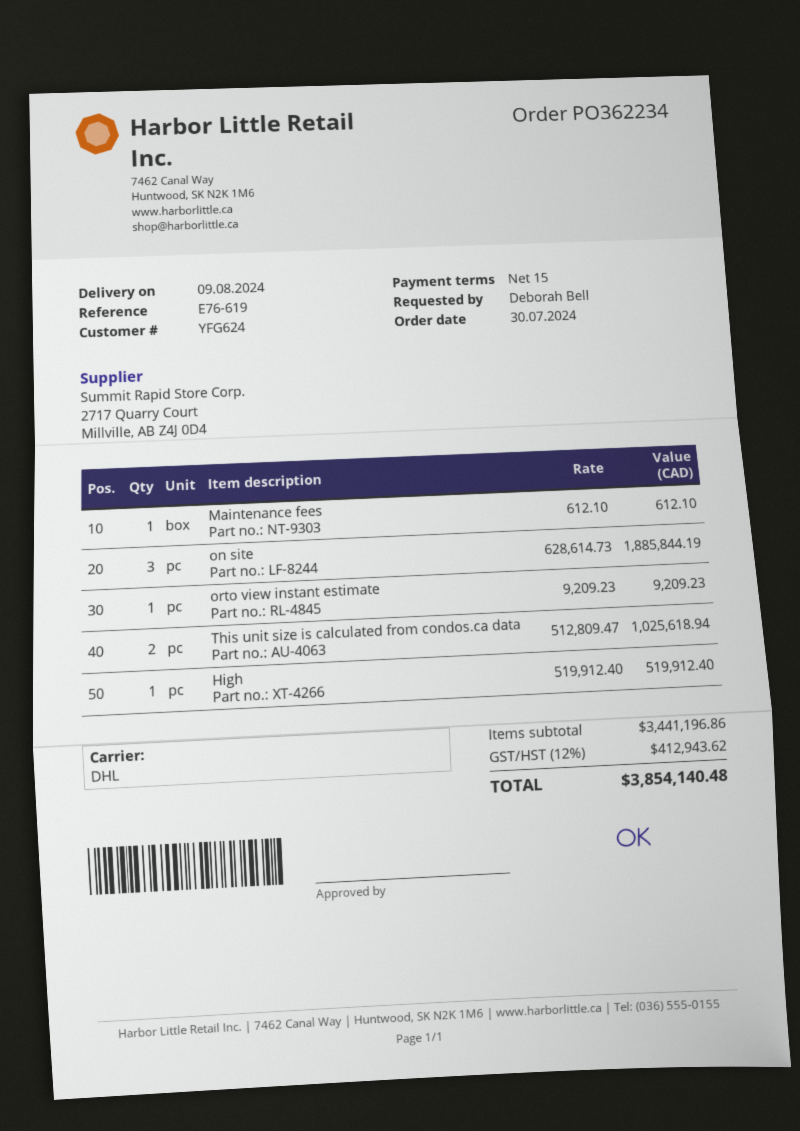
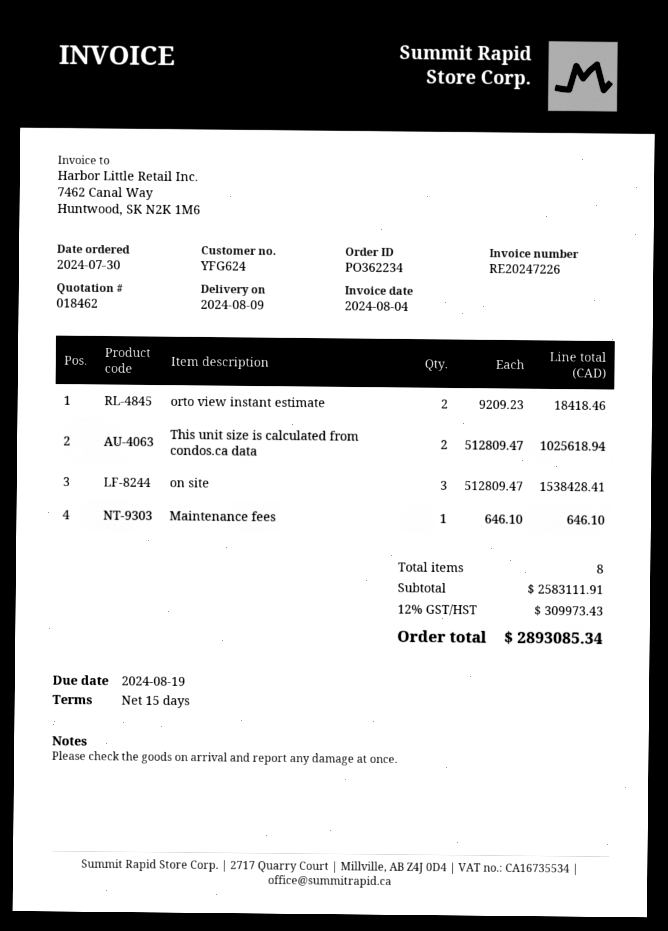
Maintenance fees: 1 x 612.10 = 612.10 -> 1 x 646.10 = 646.10
on site: 3 x 628614.73 = 1885844.19 -> 3 x 512809.47 = 1538428.41
orto view instant estimate: 1 x 9209.23 = 9209.23 -> 2 x 9209.23 = 18418.46
High: 1 x 519912.40 = 519912.40 -> none
subtotal: 3441196.86 -> 2583111.91
tax: 12% = 412943.62 -> 12% = 309973.43
total: 3854140.48 -> 2893085.34

